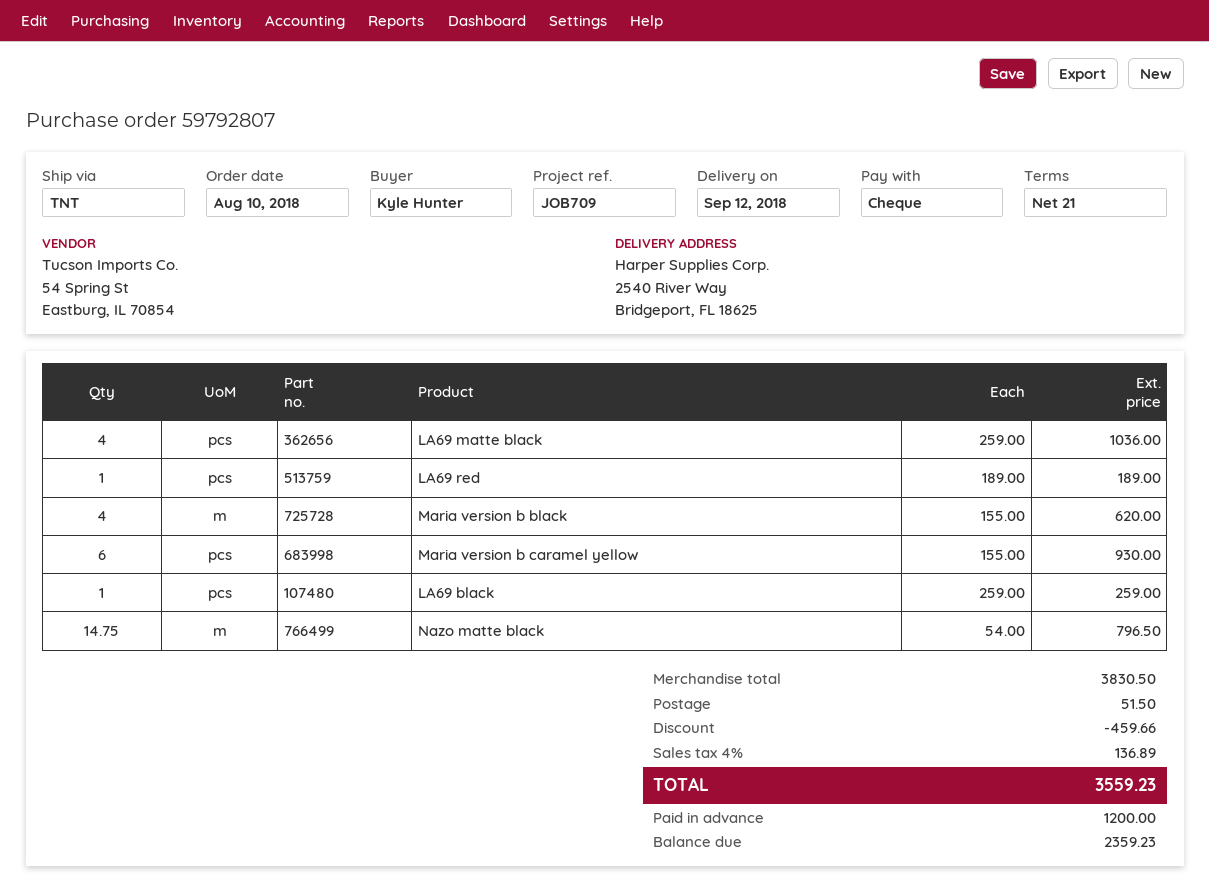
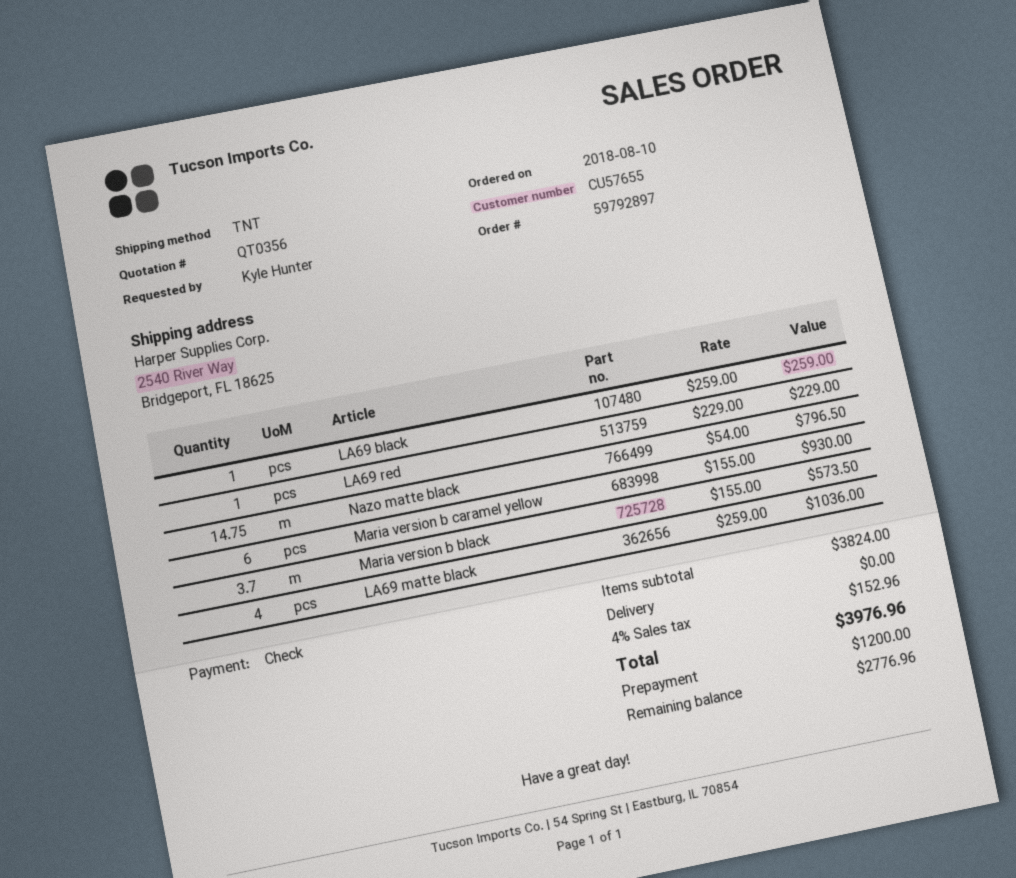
order number: 59792807 -> 59792897
LA69 red: 1 x 189.00 = 189.00 -> 1 x 229.00 = 229.00
Maria version b black: 4 x 155.00 = 620.00 -> 3.7 x 155.00 = 573.50
subtotal: 3830.50 -> 3824.00
discount: 459.66 -> none
shipping: 51.50 -> 0.00
tax: 4% = 136.89 -> 4% = 152.96
total: 3559.23 -> 3976.96
balance: 2359.23 -> 2776.96

